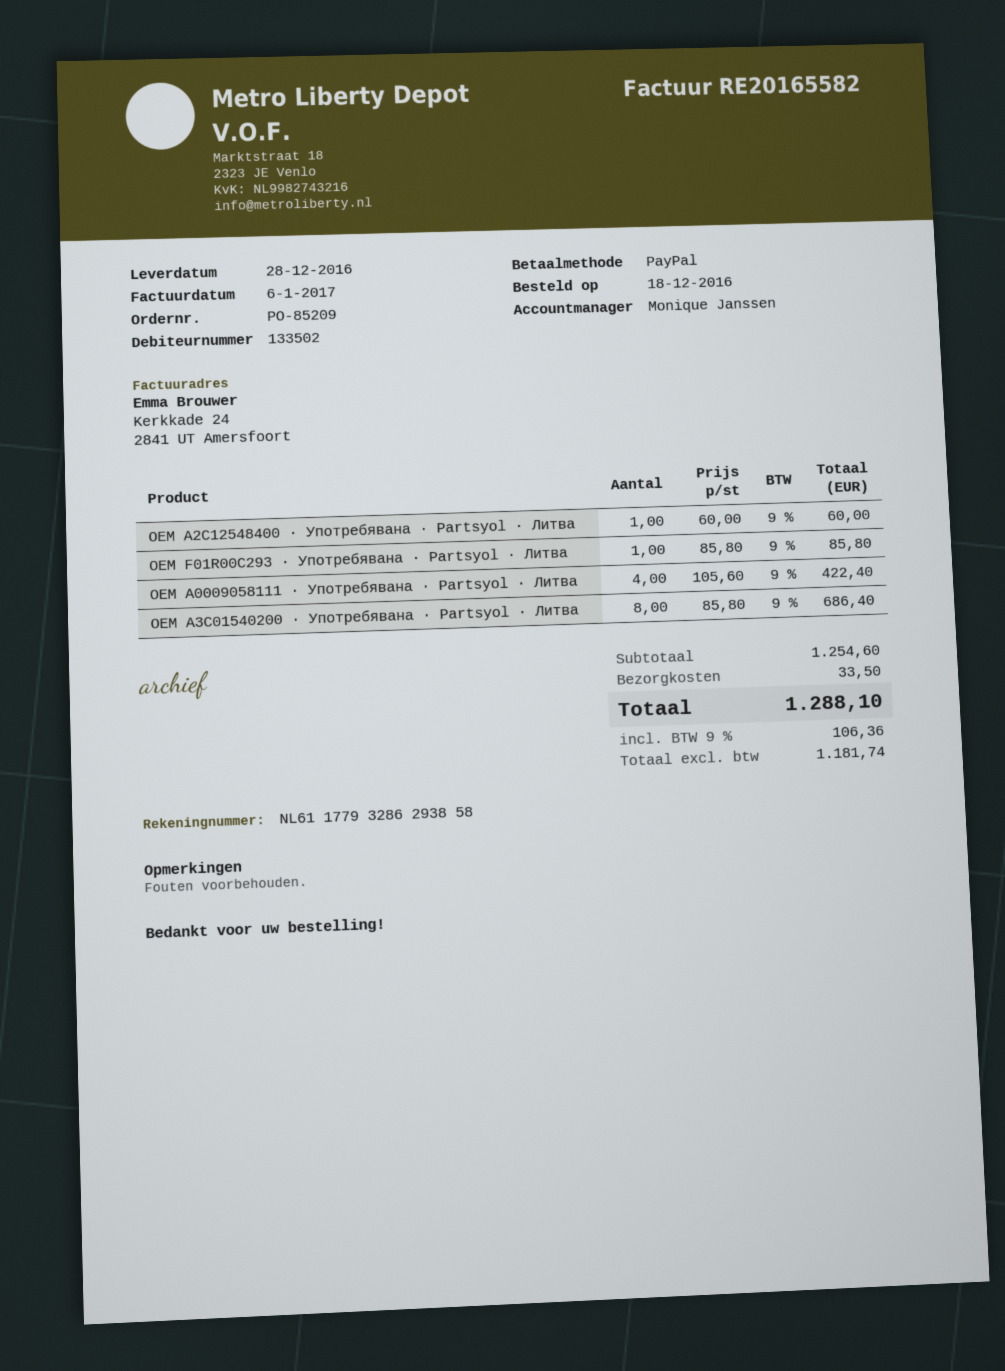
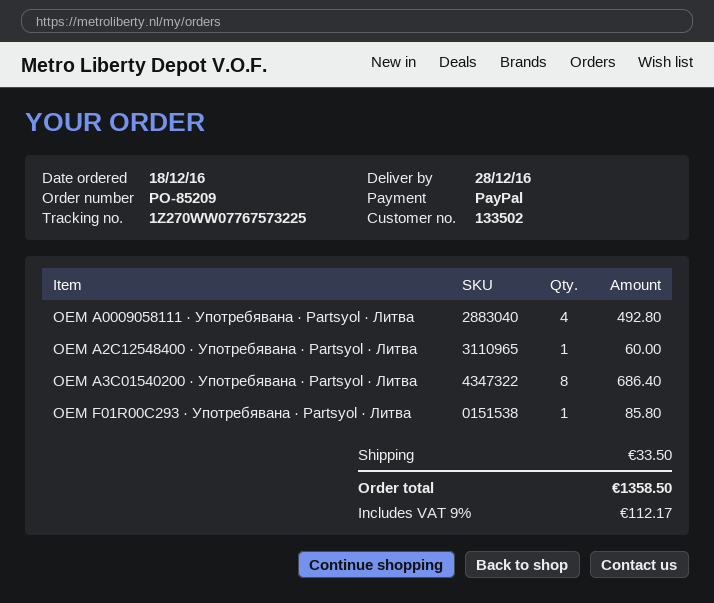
OEM A0009058111 · Употребявана · Partsyol · Литва: 4 for 422.40 -> 4 for 492.80
tax: 9% = 106.36 -> 9% = 112.17
total: 1288.10 -> 1358.50

